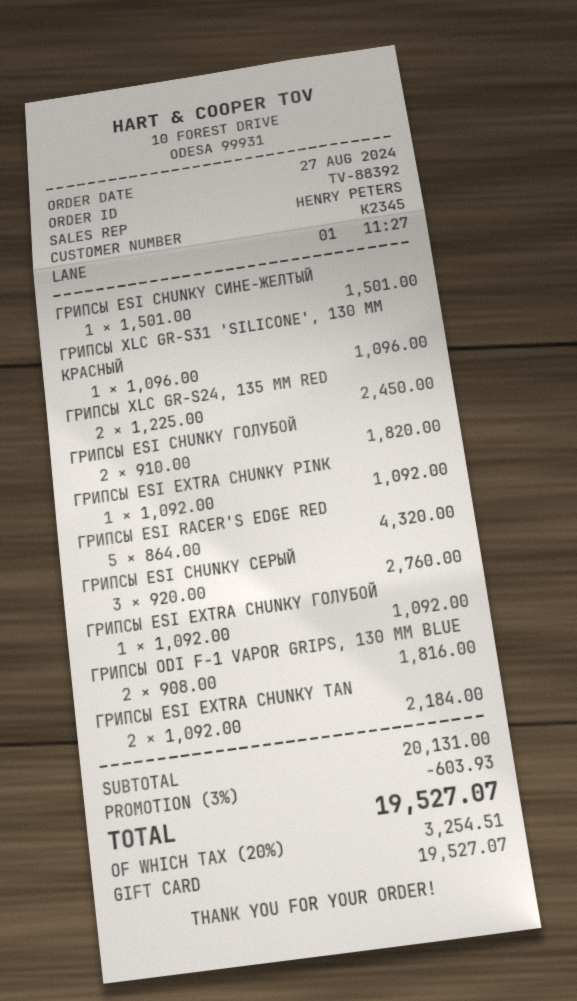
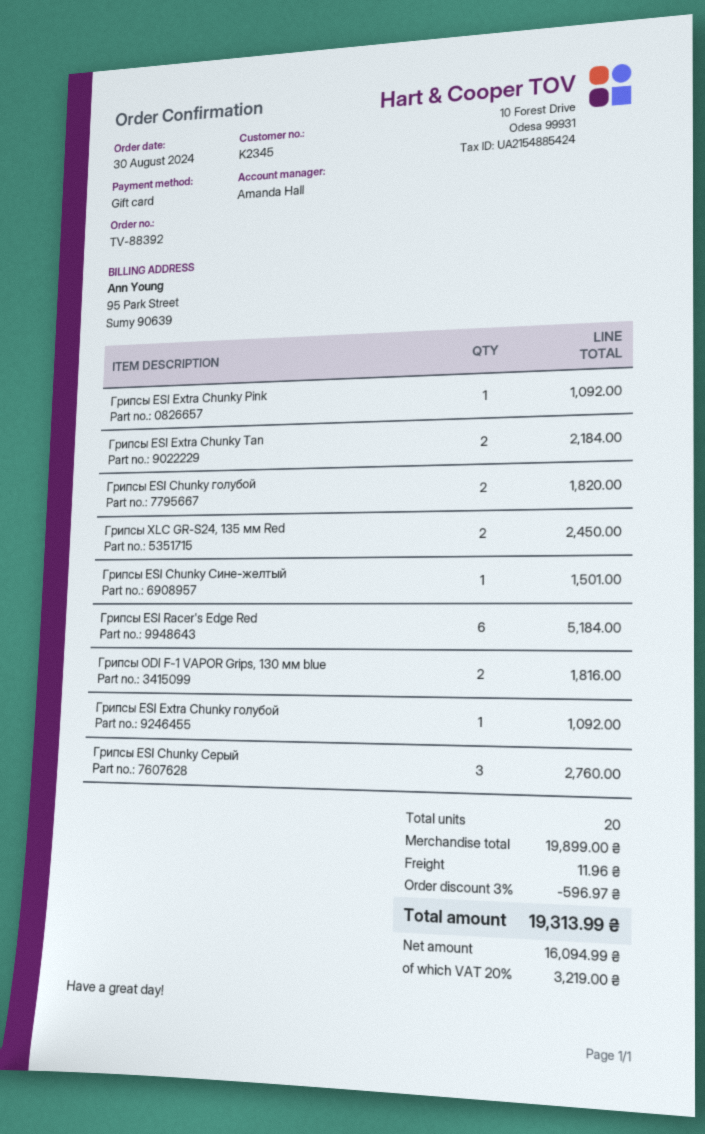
order date: 2024-08-27 -> 2024-08-30
sales rep: HENRY PETERS -> Amanda Hall
ГРИПСЫ XLC GR-S31 'SILICONE', 130 ММ КРАСНЫЙ: 1 for 1096.00 -> none
ГРИПСЫ ESI RACER'S EDGE RED: 5 for 4320.00 -> 6 for 5184.00
subtotal: 20131.00 -> 19899.00
discount: 3% = 603.93 -> 3% = 596.97
shipping: none -> 11.96
tax: 20% = 3254.51 -> 20% = 3219.00
total: 19527.07 -> 19313.99

